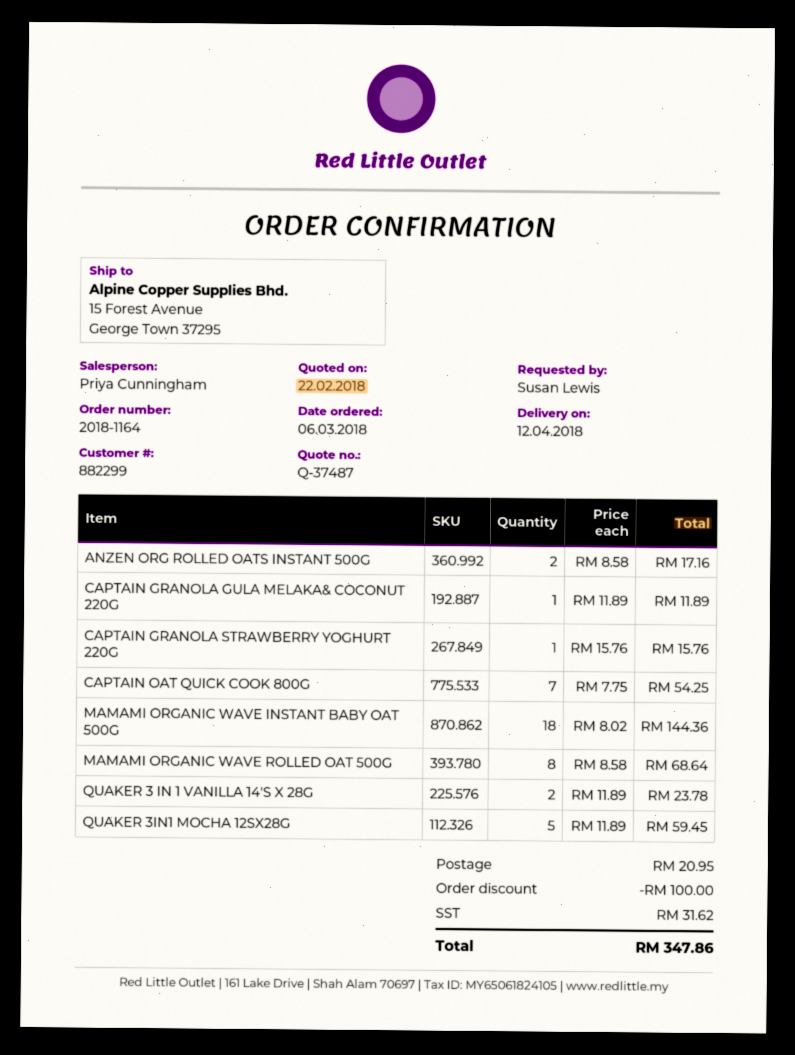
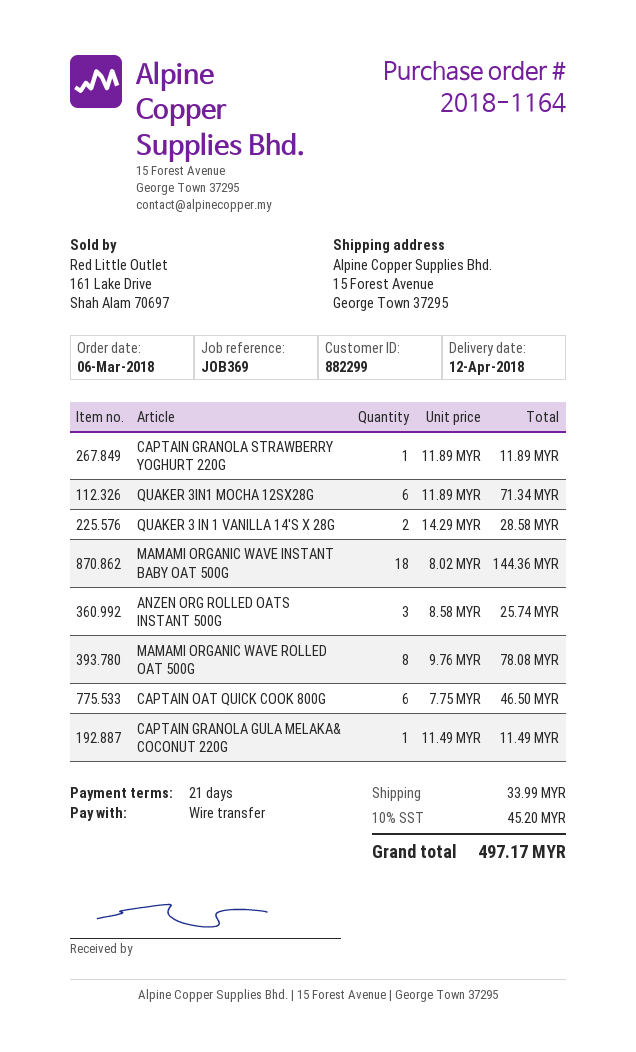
ANZEN ORG ROLLED OATS INSTANT 500G: 2 x 8.58 = 17.16 -> 3 x 8.58 = 25.74
CAPTAIN GRANOLA GULA MELAKA& COCONUT 220G: 1 x 11.89 = 11.89 -> 1 x 11.49 = 11.49
CAPTAIN GRANOLA STRAWBERRY YOGHURT 220G: 1 x 15.76 = 15.76 -> 1 x 11.89 = 11.89
CAPTAIN OAT QUICK COOK 800G: 7 x 7.75 = 54.25 -> 6 x 7.75 = 46.50
MAMAMI ORGANIC WAVE ROLLED OAT 500G: 8 x 8.58 = 68.64 -> 8 x 9.76 = 78.08
QUAKER 3 IN 1 VANILLA 14'S X 28G: 2 x 11.89 = 23.78 -> 2 x 14.29 = 28.58
QUAKER 3IN1 MOCHA 12SX28G: 5 x 11.89 = 59.45 -> 6 x 11.89 = 71.34
discount: 100.00 -> none
shipping: 20.95 -> 33.99
tax: 31.62 -> 45.20
total: 347.86 -> 497.17

